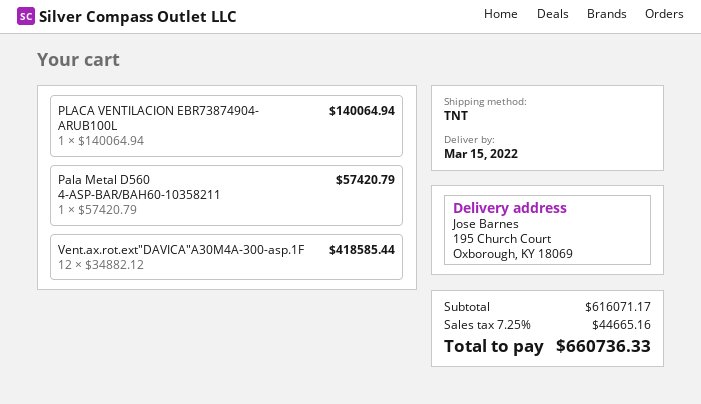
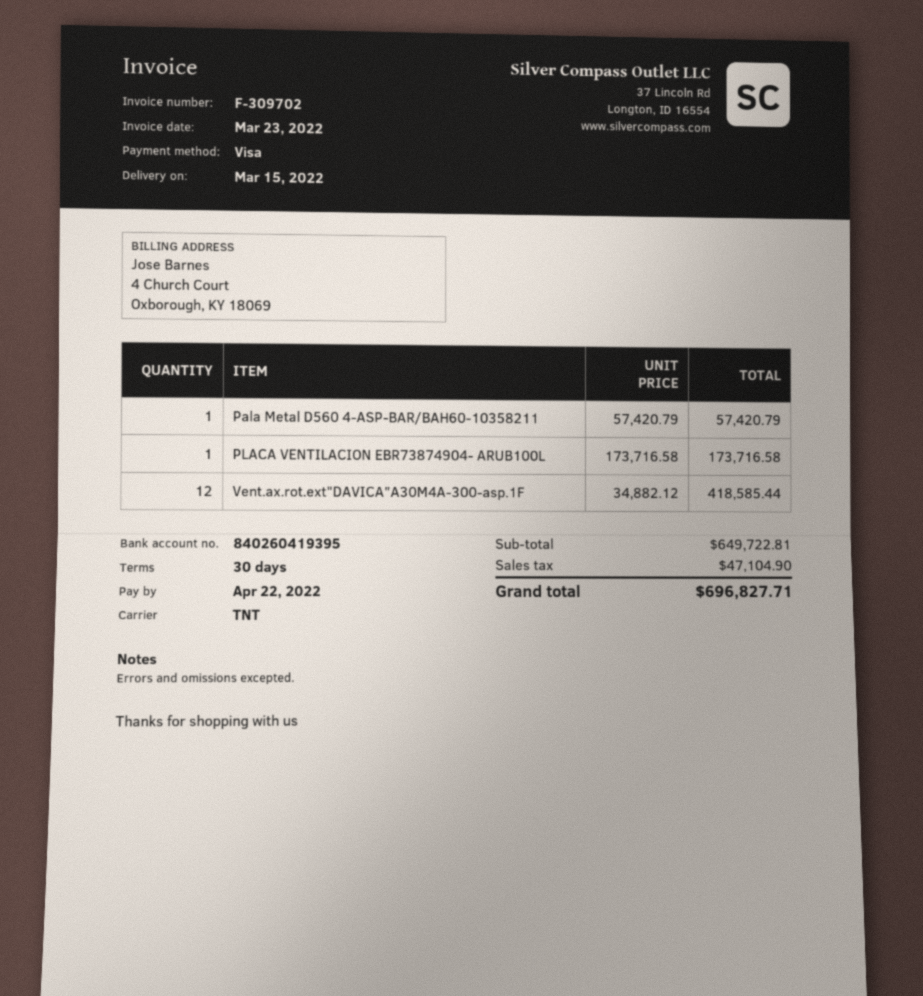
PLACA VENTILACION EBR73874904- ARUB100L: 1 x 140064.94 = 140064.94 -> 1 x 173716.58 = 173716.58
subtotal: 616071.17 -> 649722.81
tax: 44665.16 -> 47104.90
total: 660736.33 -> 696827.71

